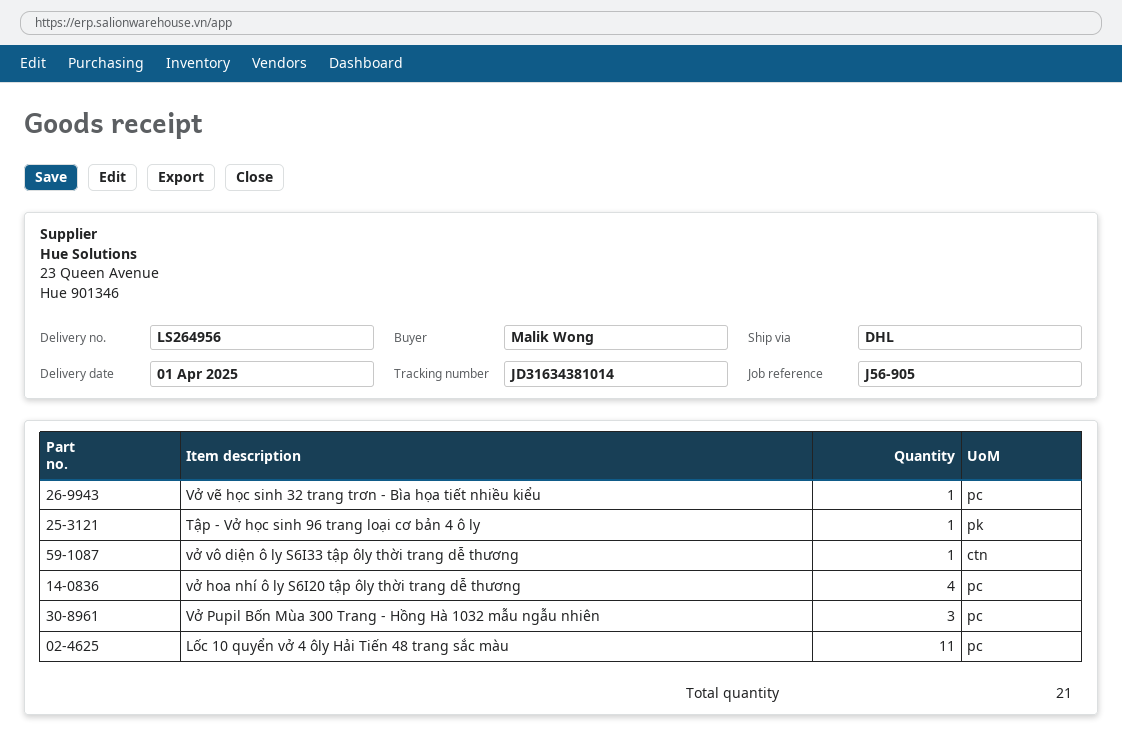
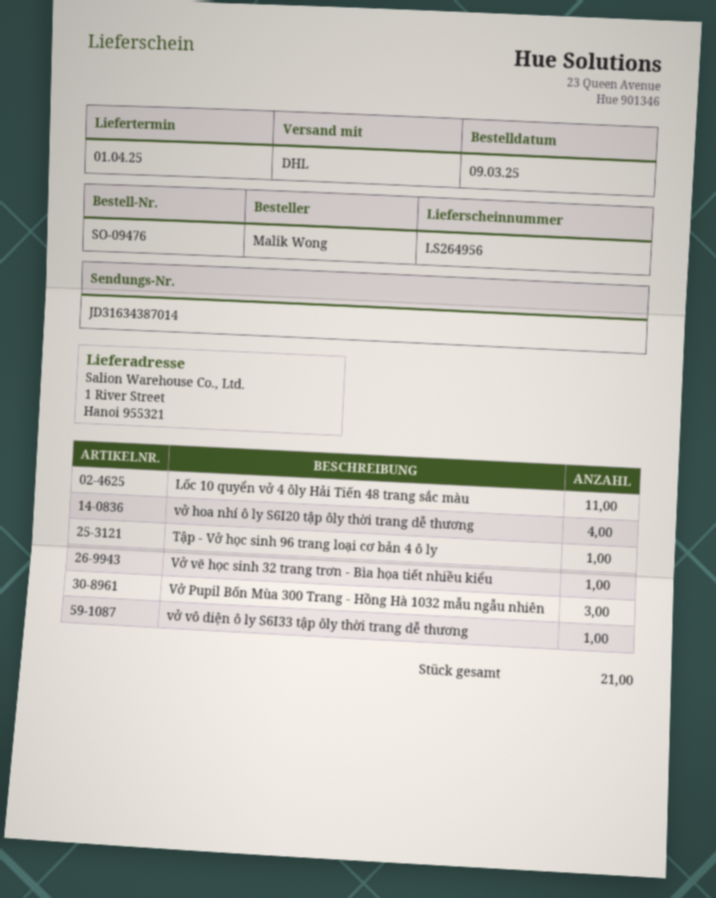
tracking number: JD31634381014 -> JD31634387014

